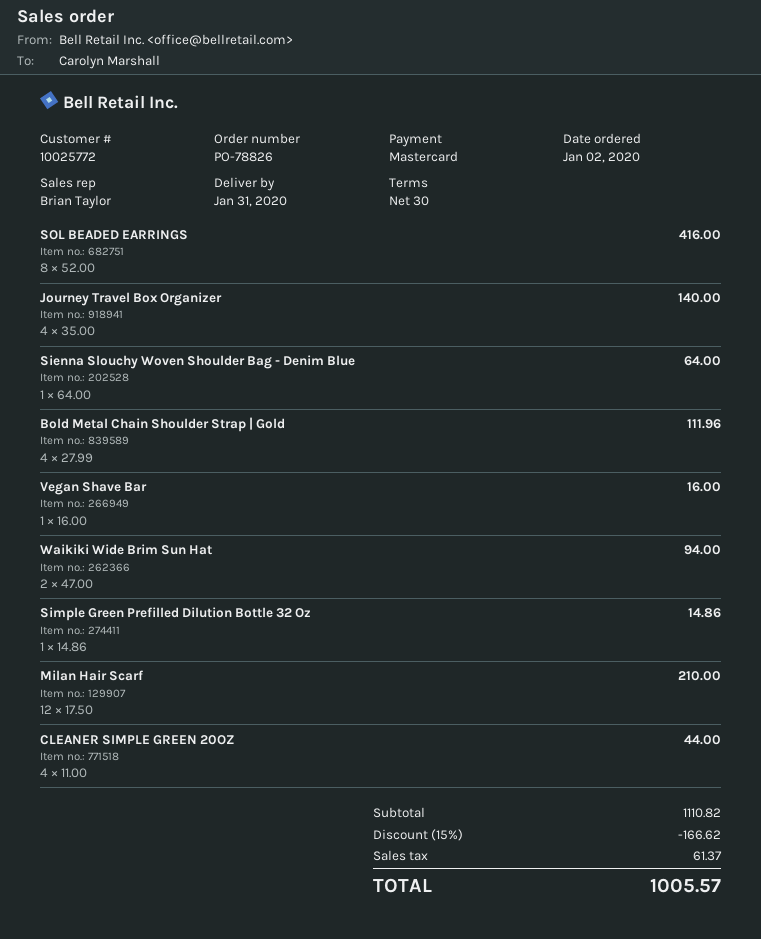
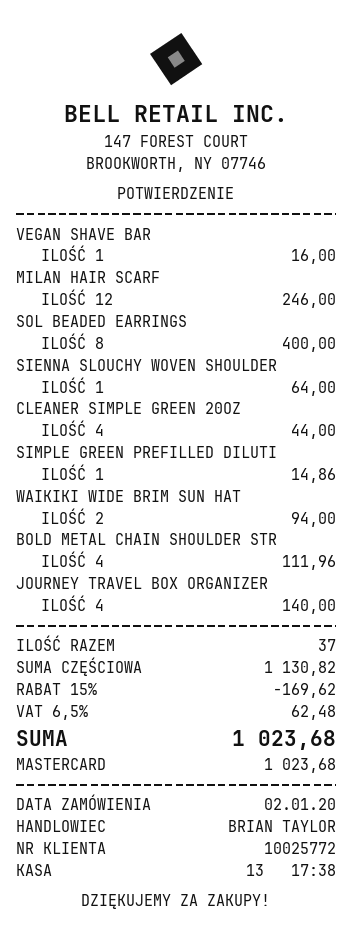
SOL BEADED EARRINGS: 8 for 416.00 -> 8 for 400.00
Milan Hair Scarf: 12 for 210.00 -> 12 for 246.00
subtotal: 1110.82 -> 1130.82
discount: 15% = 166.62 -> 15% = 169.62
tax: 61.37 -> 62.48
total: 1005.57 -> 1023.68

